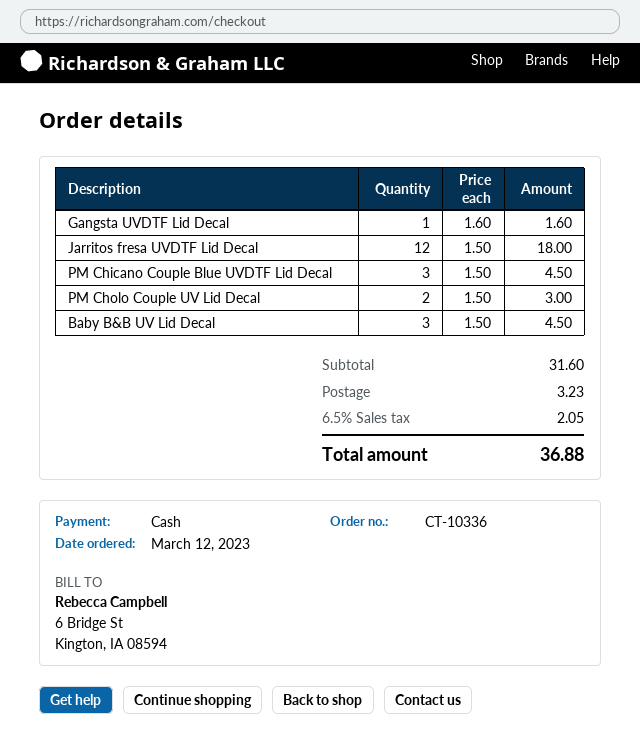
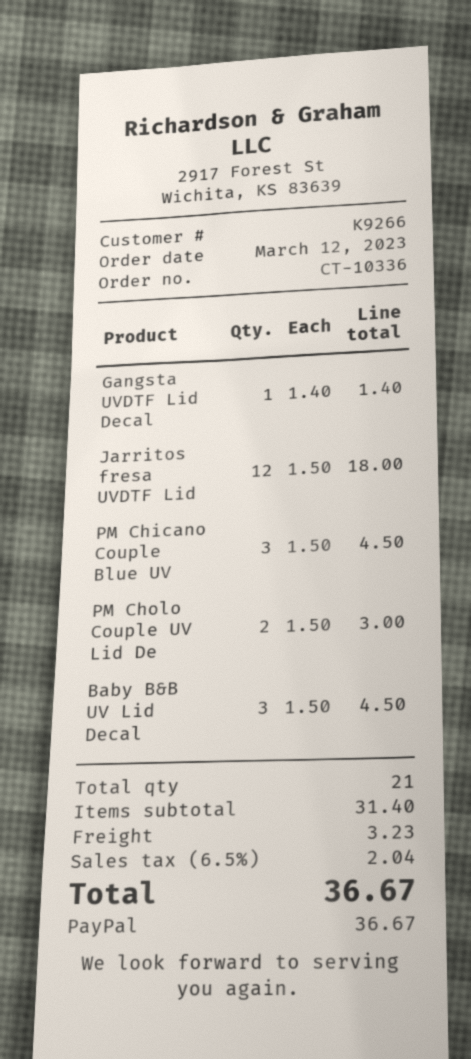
payment method: cash -> PayPal
Gangsta UVDTF Lid Decal: 1 x 1.60 = 1.60 -> 1 x 1.40 = 1.40
subtotal: 31.60 -> 31.40
tax: 6.5% = 2.05 -> 6.5% = 2.04
total: 36.88 -> 36.67

